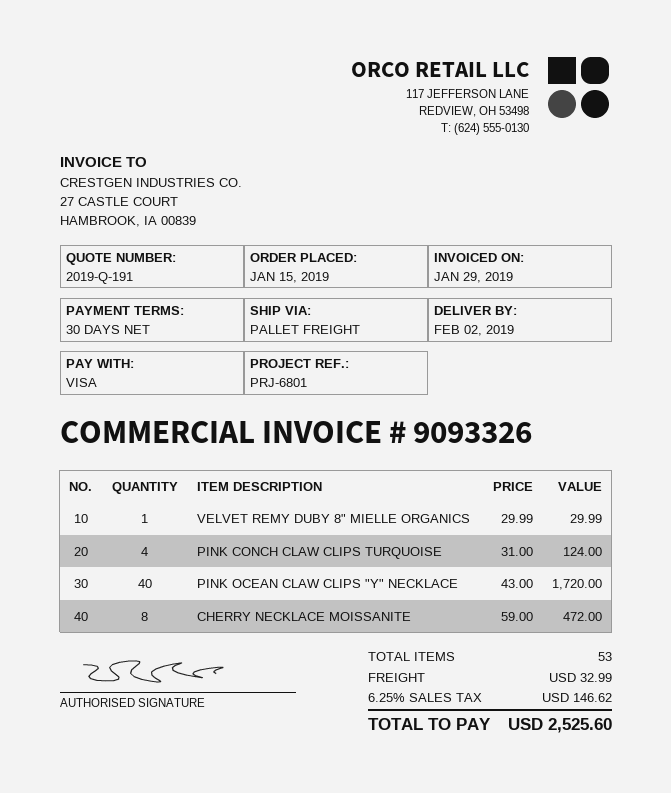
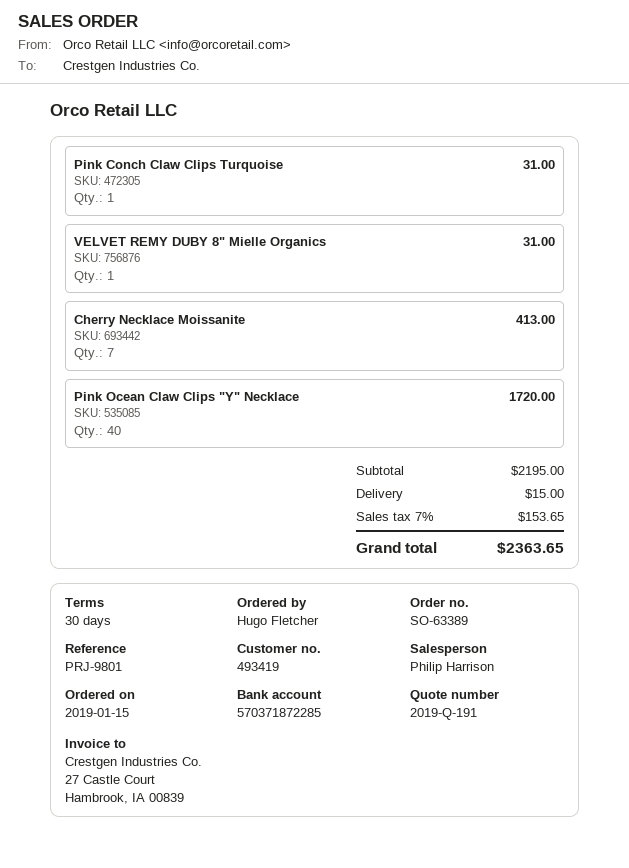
reference: PRJ-6801 -> PRJ-9801
VELVET REMY DUBY 8" MIELLE ORGANICS: 1 for 29.99 -> 1 for 31.00
PINK CONCH CLAW CLIPS TURQUOISE: 4 for 124.00 -> 1 for 31.00
CHERRY NECKLACE MOISSANITE: 8 for 472.00 -> 7 for 413.00
shipping: 32.99 -> 15.00
tax: 6.25% = 146.62 -> 7% = 153.65
total: 2525.60 -> 2363.65

